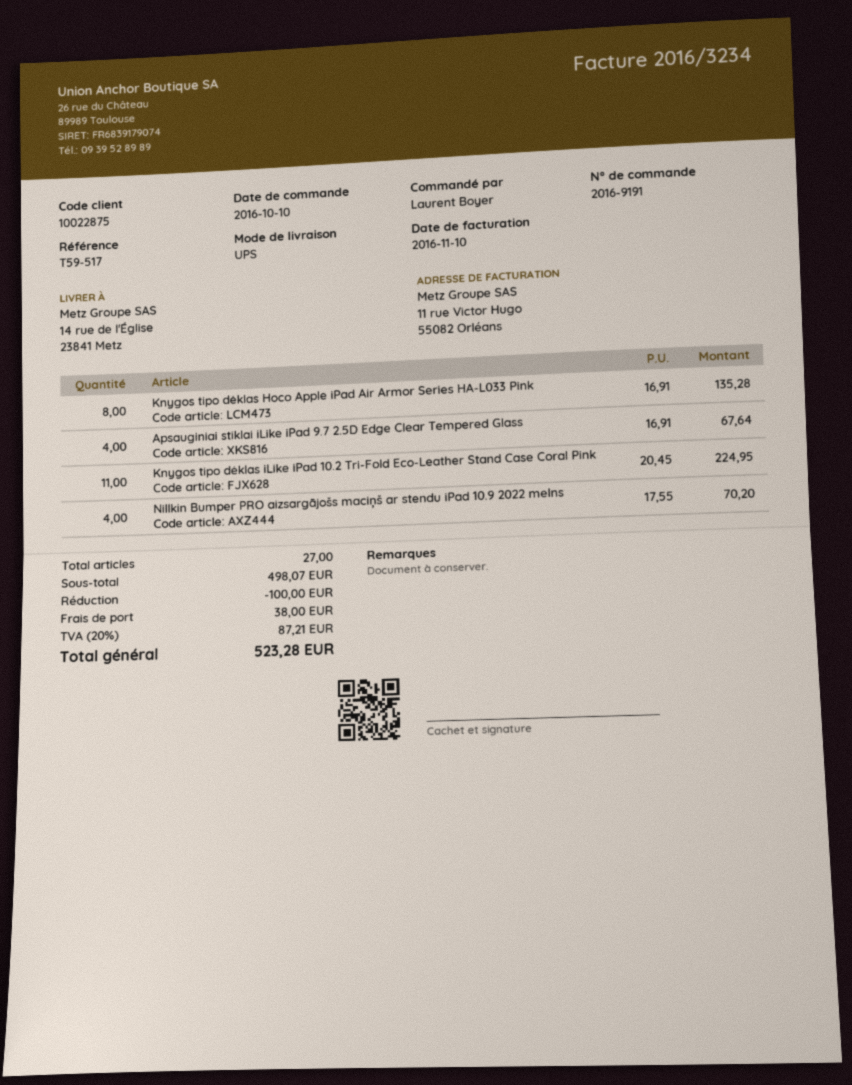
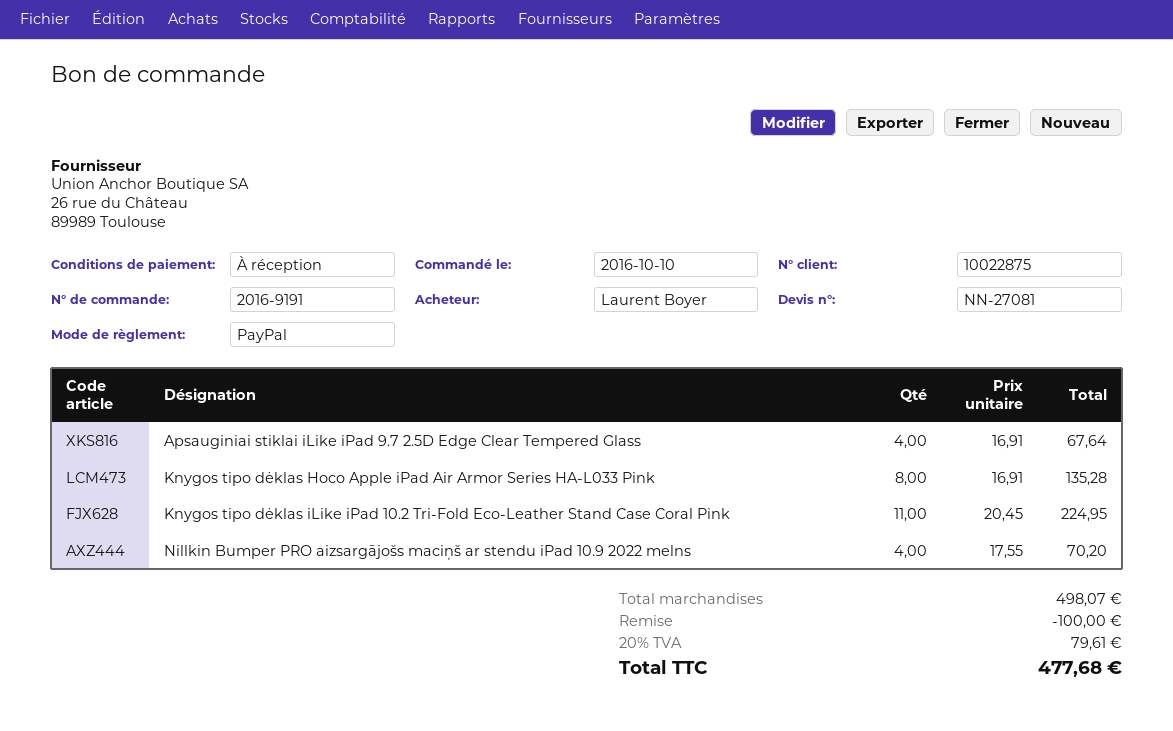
shipping: 38.00 -> none
tax: 20% = 87.21 -> 20% = 79.61
total: 523.28 -> 477.68

